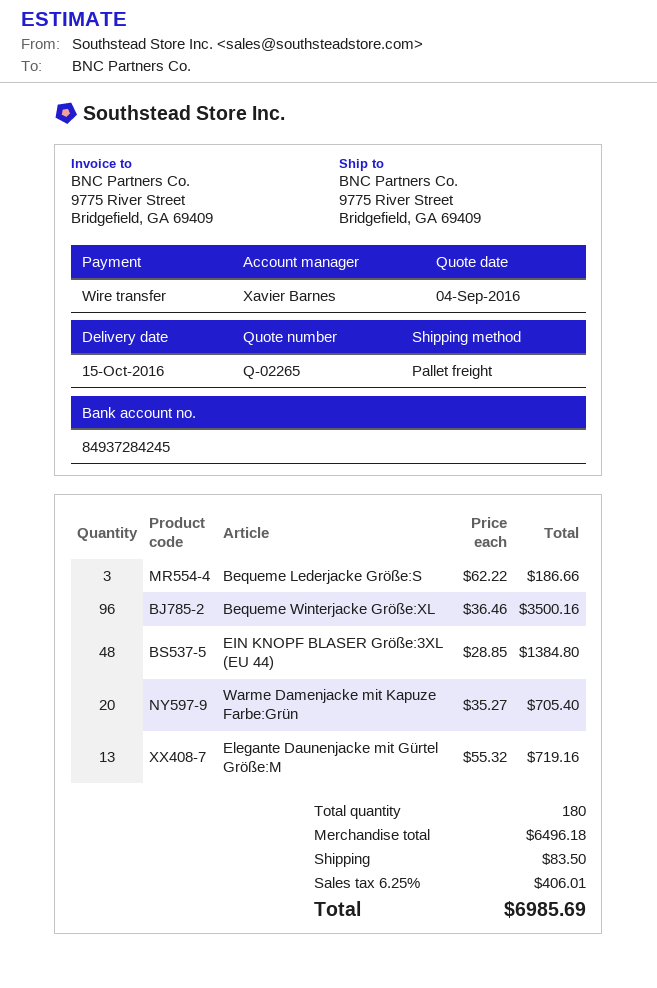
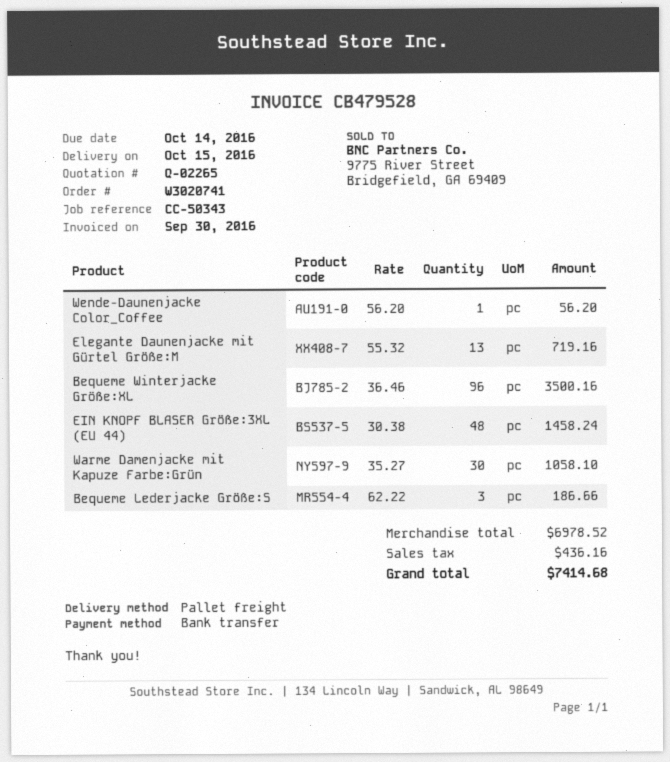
EIN KNOPF BLASER Größe:3XL (EU 44): 48 x 28.85 = 1384.80 -> 48 x 30.38 = 1458.24
Warme Damenjacke mit Kapuze Farbe:Grün: 20 x 35.27 = 705.40 -> 30 x 35.27 = 1058.10
Wende-Daunenjacke Color_Coffee: none -> 1 x 56.20 = 56.20
subtotal: 6496.18 -> 6978.52
shipping: 83.50 -> none
tax: 406.01 -> 436.16
total: 6985.69 -> 7414.68

